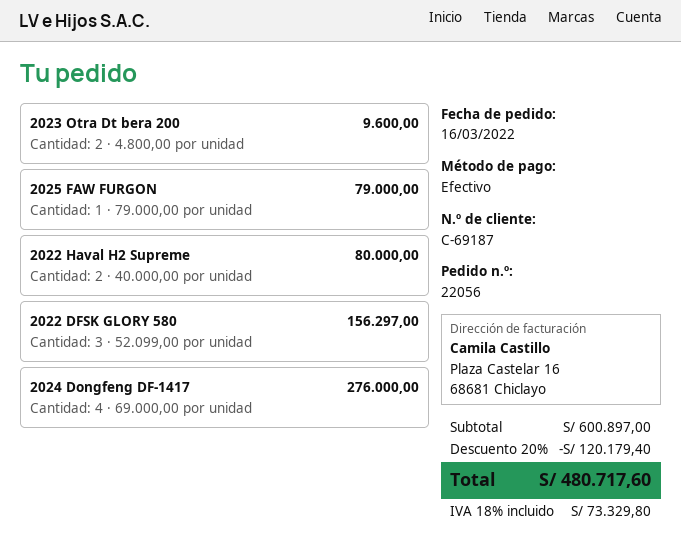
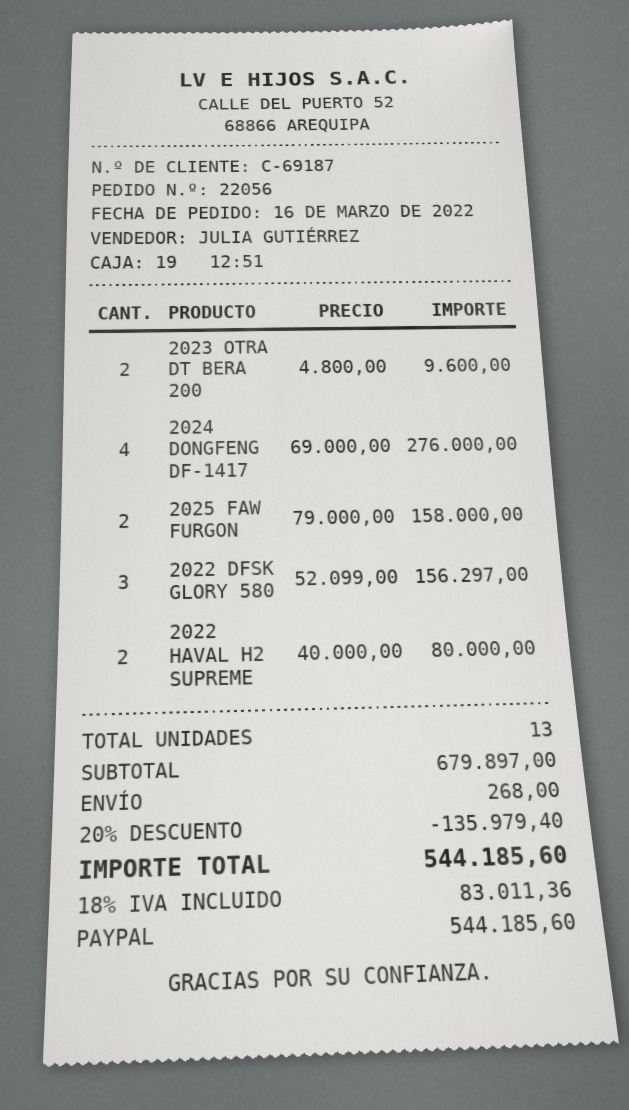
payment method: cash -> PayPal
2025 FAW FURGON: 1 x 79000.00 = 79000.00 -> 2 x 79000.00 = 158000.00
subtotal: 600897.00 -> 679897.00
discount: 20% = 120179.40 -> 20% = 135979.40
shipping: none -> 268.00
tax: 18% = 73329.80 -> 18% = 83011.36
total: 480717.60 -> 544185.60

